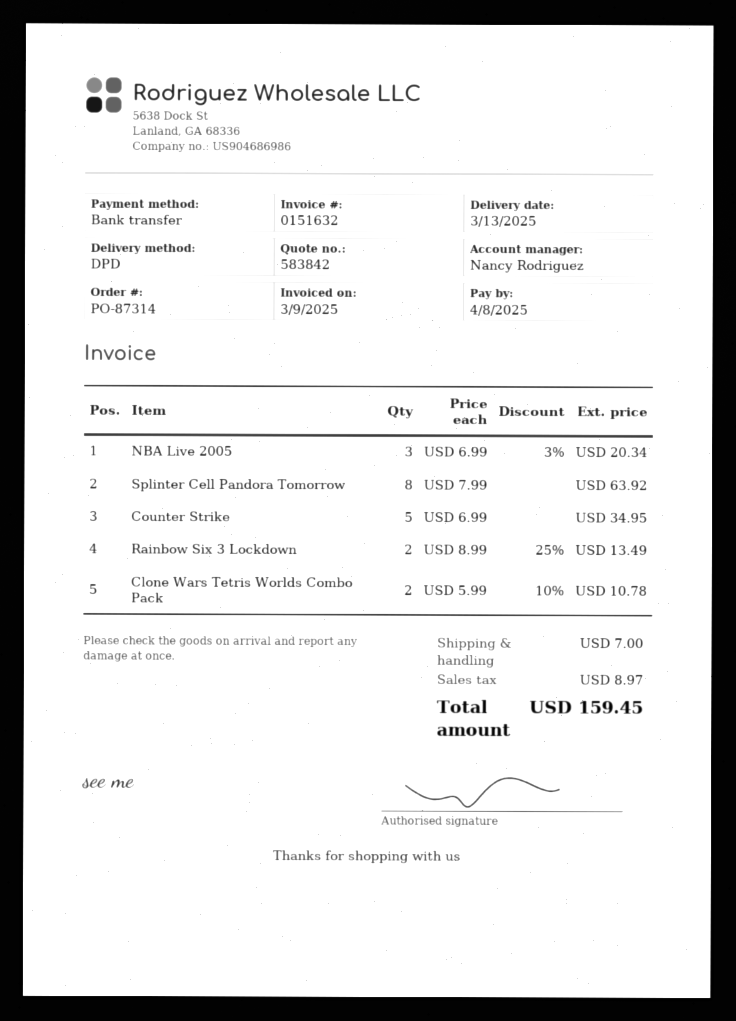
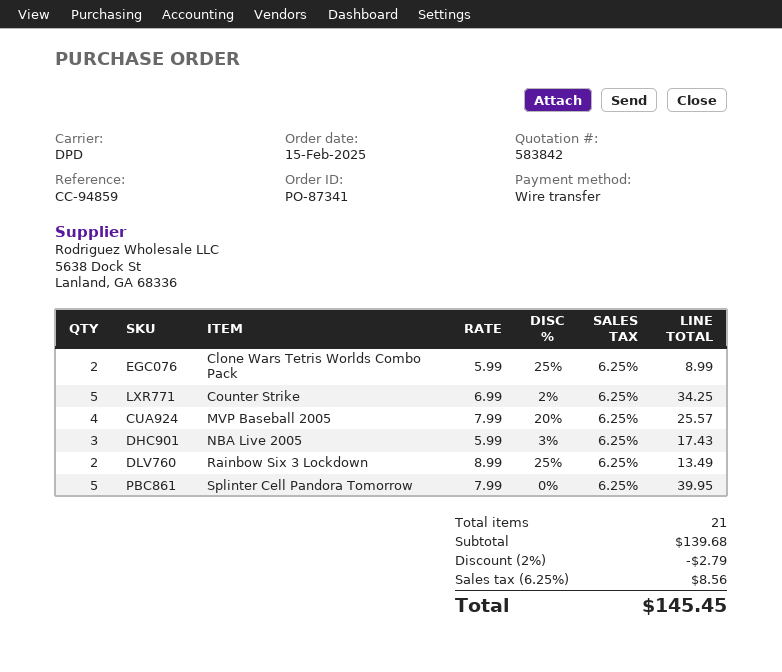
order number: PO-87314 -> PO-87341
NBA Live 2005: 3 x 6.99 - 3% = 20.34 -> 3 x 5.99 - 3% = 17.43
Splinter Cell Pandora Tomorrow: 8 x 7.99 = 63.92 -> 5 x 7.99 = 39.95
Counter Strike: 5 x 6.99 = 34.95 -> 5 x 6.99 - 2% = 34.25
Clone Wars Tetris Worlds Combo Pack: 2 x 5.99 - 10% = 10.78 -> 2 x 5.99 - 25% = 8.99
MVP Baseball 2005: none -> 4 x 7.99 - 20% = 25.57
discount: none -> 2% = 2.79
shipping: 7.00 -> none
tax: 8.97 -> 8.56
total: 159.45 -> 145.45

